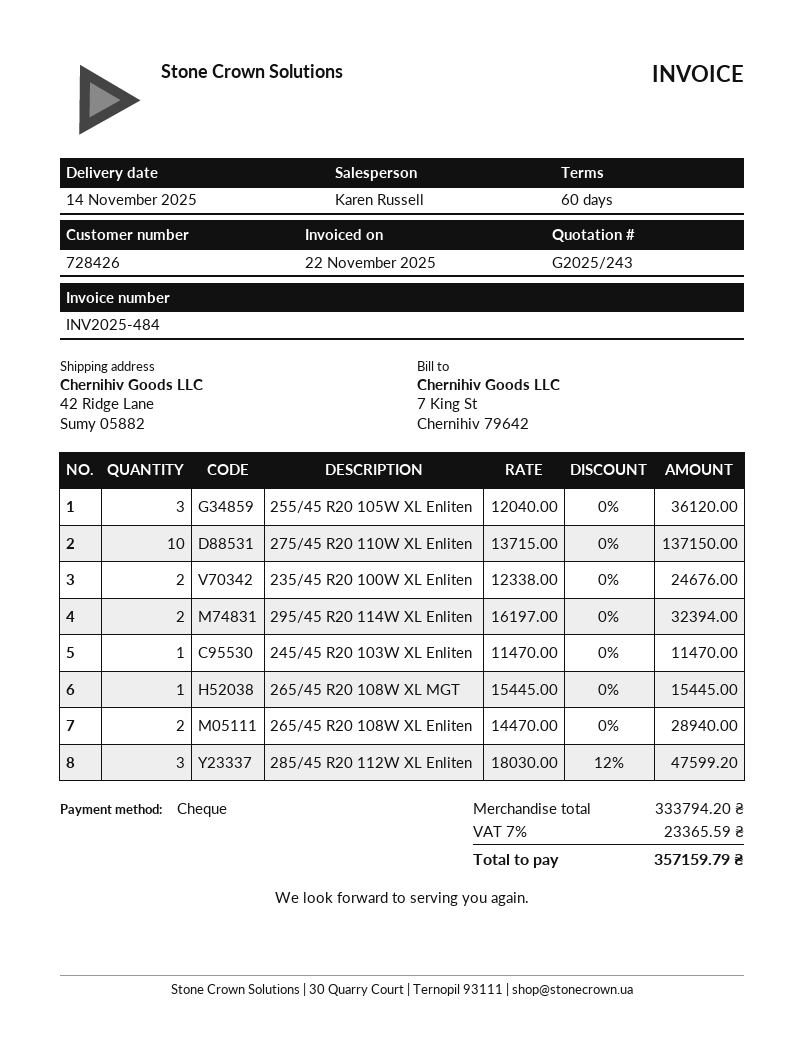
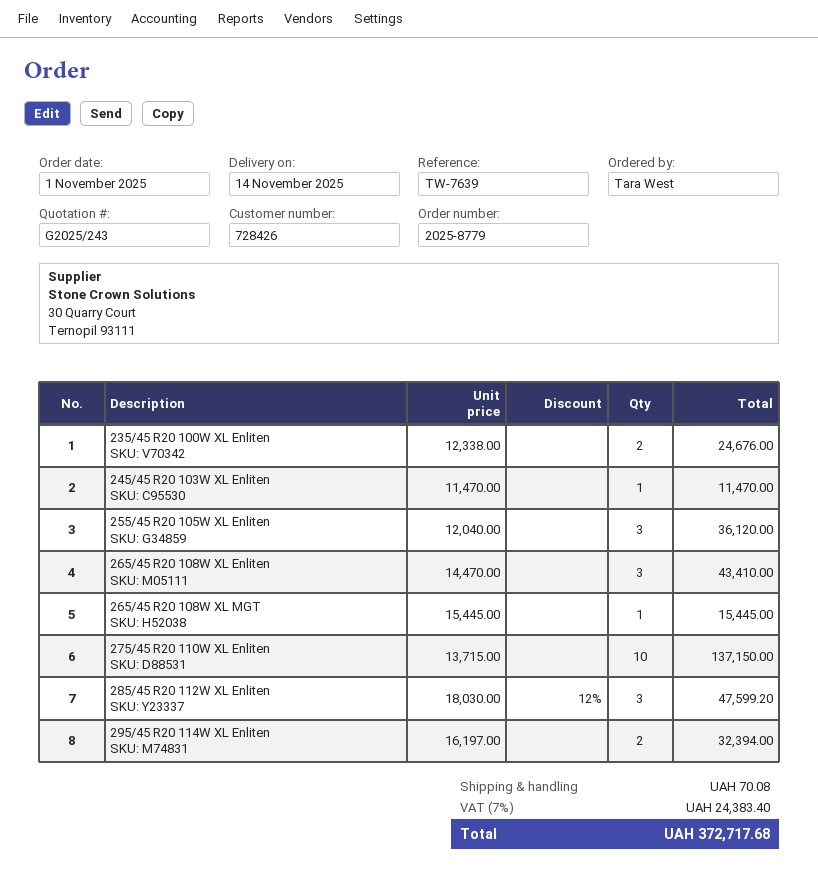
265/45 R20 108W XL Enliten: 2 x 14470.00 = 28940.00 -> 3 x 14470.00 = 43410.00
shipping: none -> 70.08
tax: 7% = 23365.59 -> 7% = 24383.40
total: 357159.79 -> 372717.68

